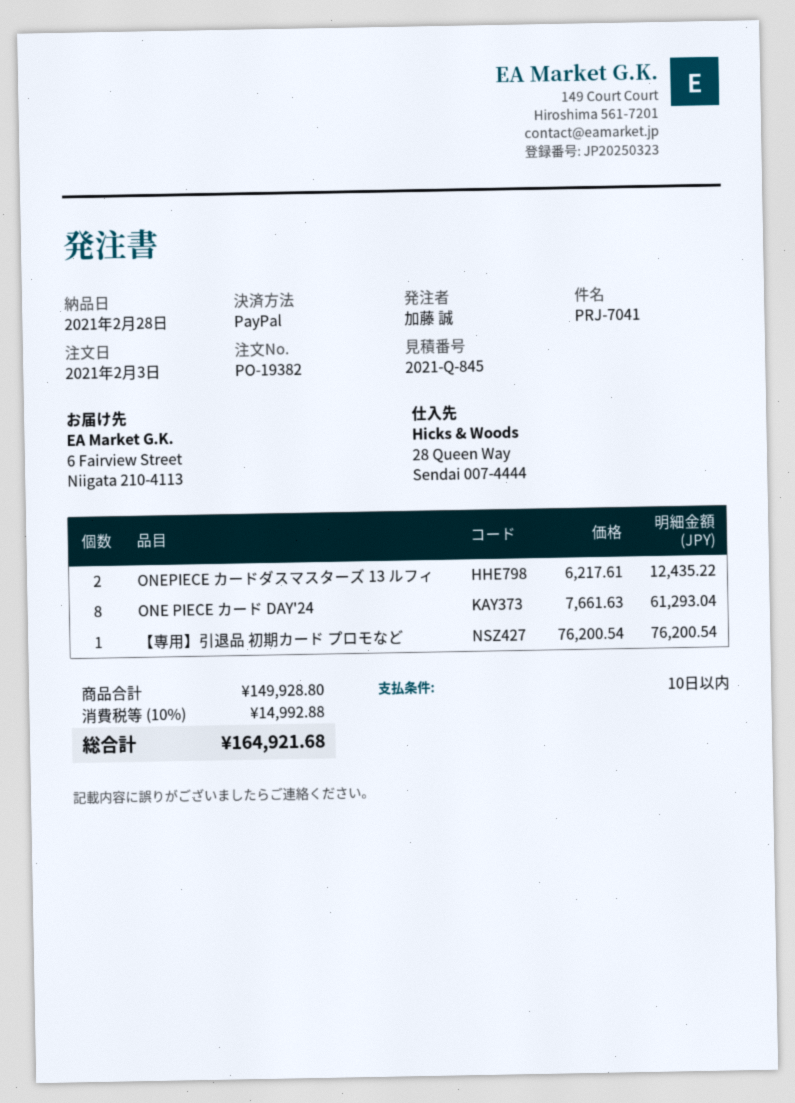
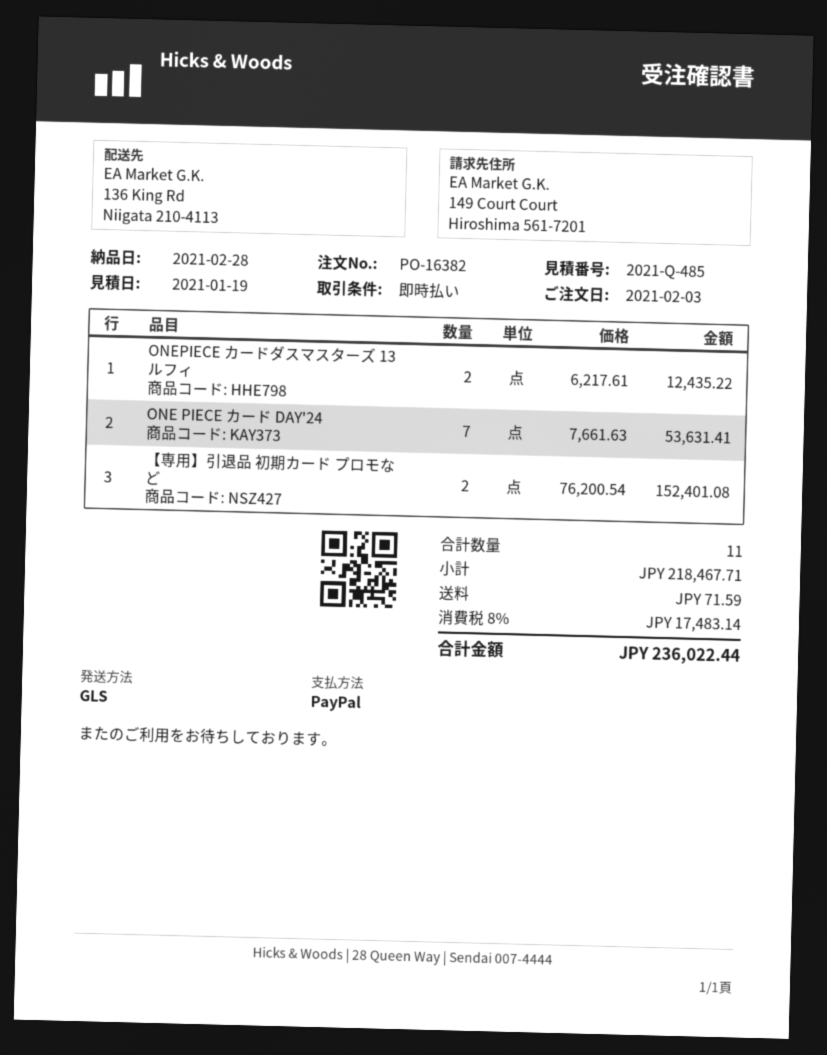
quote number: 2021-Q-845 -> 2021-Q-485
order number: PO-19382 -> PO-16382
payment terms: 10 days -> on receipt
ship to: 6 Fairview Street, Niigata 210-4113 -> 136 King Rd, Niigata 210-4113
ONE PIECE カード DAY'24: 8 x 7661.63 = 61293.04 -> 7 x 7661.63 = 53631.41
【専用】引退品 初期カード プロモなど: 1 x 76200.54 = 76200.54 -> 2 x 76200.54 = 152401.08
subtotal: 149928.80 -> 218467.71
shipping: none -> 71.59
tax: 10% = 14992.88 -> 8% = 17483.14
total: 164921.68 -> 236022.44

